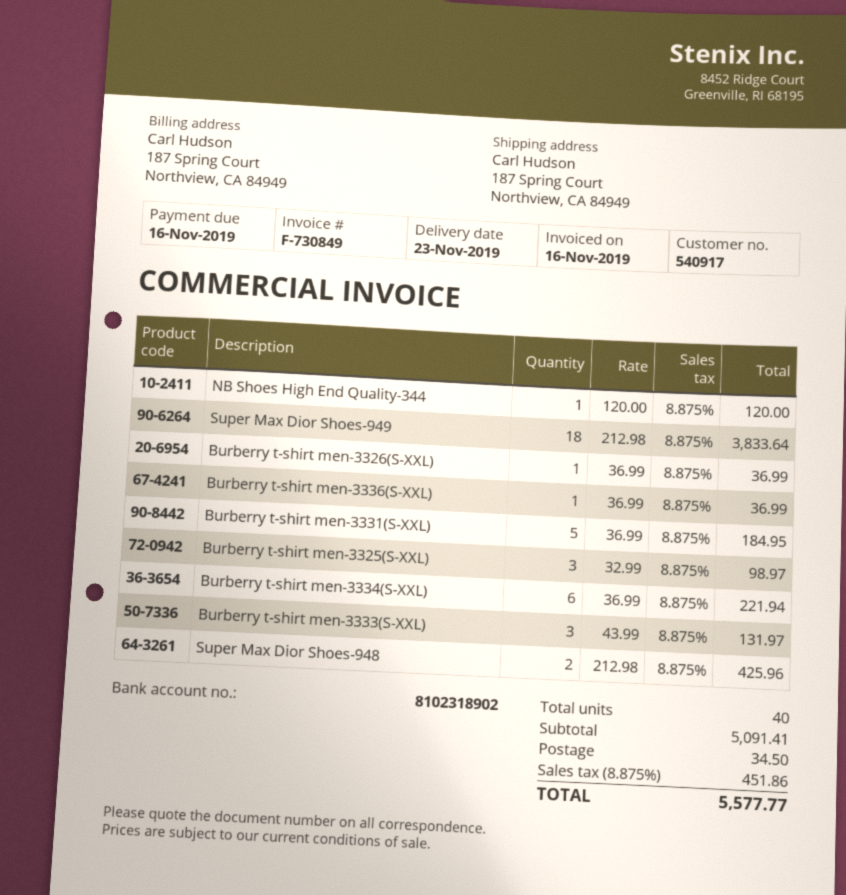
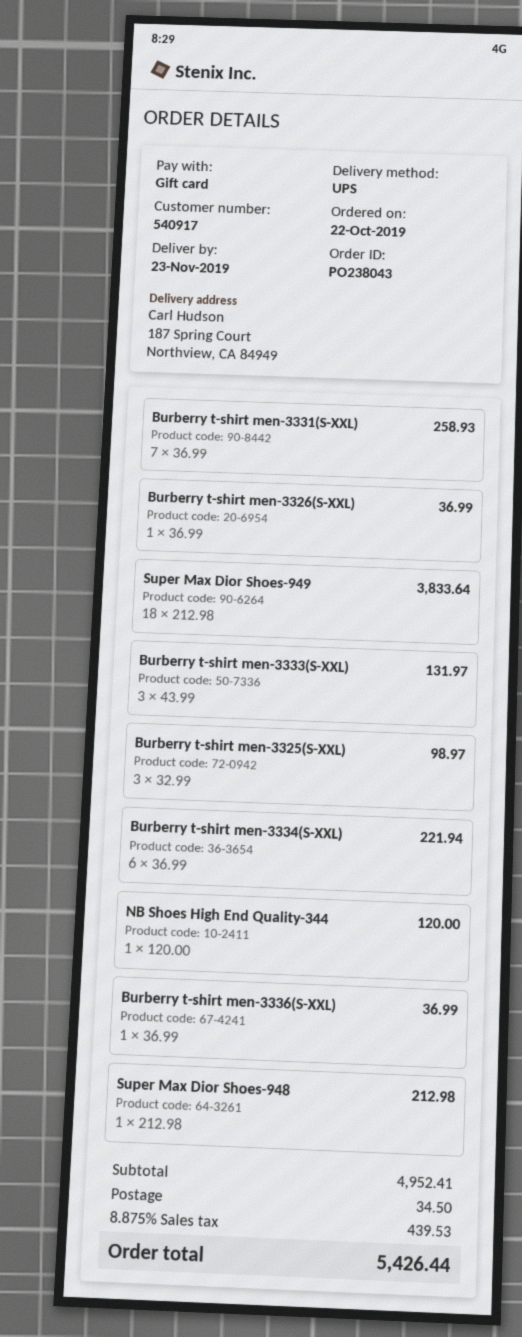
Burberry t-shirt men-3331(S-XXL): 5 x 36.99 = 184.95 -> 7 x 36.99 = 258.93
Super Max Dior Shoes-948: 2 x 212.98 = 425.96 -> 1 x 212.98 = 212.98
subtotal: 5091.41 -> 4952.41
tax: 8.875% = 451.86 -> 8.875% = 439.53
total: 5577.77 -> 5426.44

